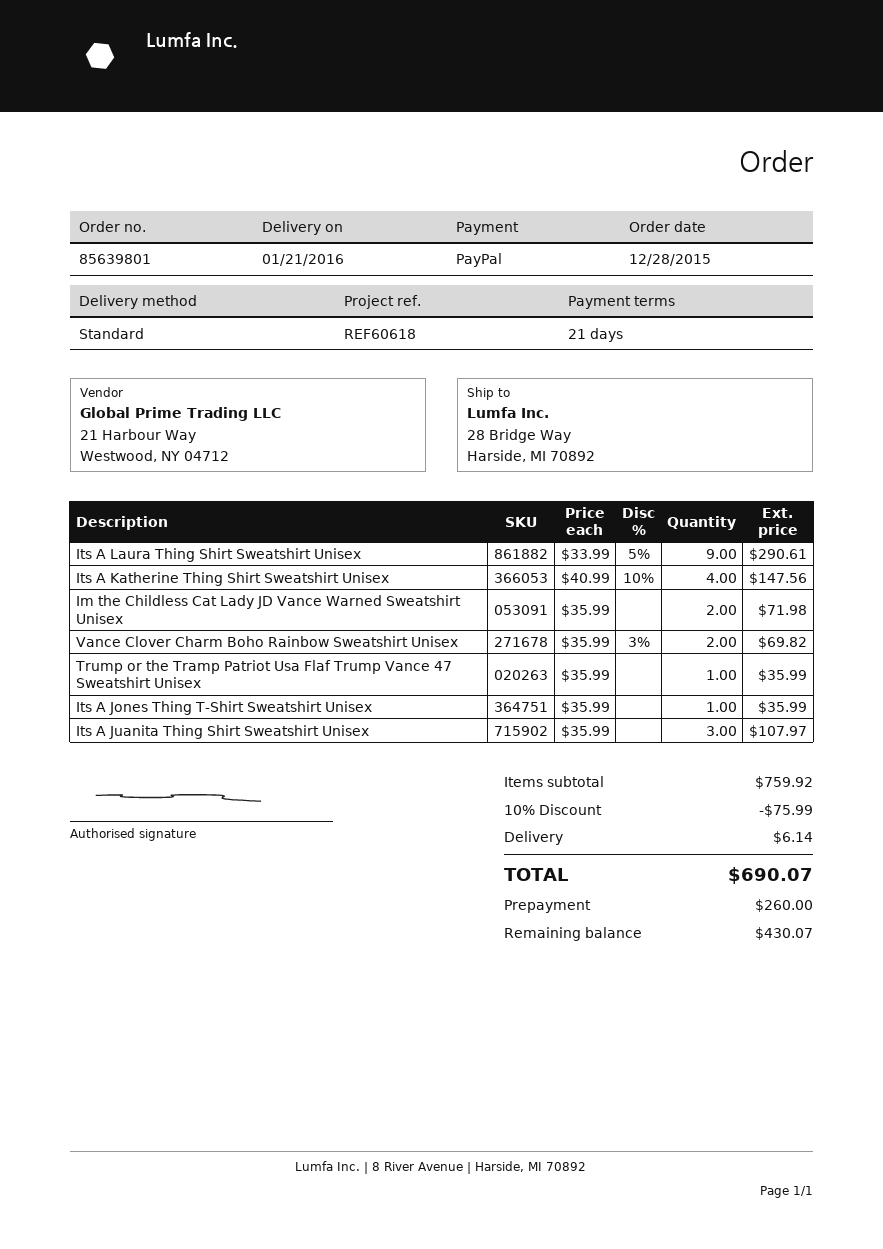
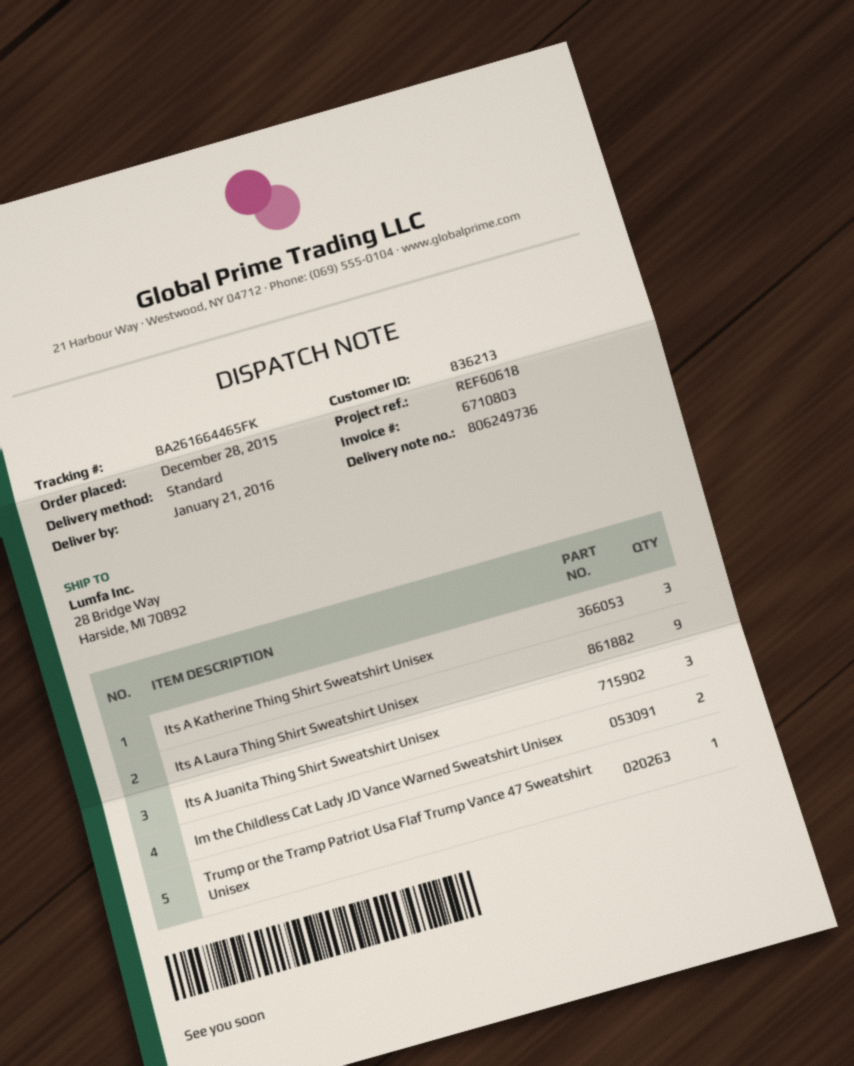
Its A Katherine Thing Shirt Sweatshirt Unisex: 4 -> 3
Vance Clover Charm Boho Rainbow Sweatshirt Unisex: 2 -> none
Its A Jones Thing T-Shirt Sweatshirt Unisex: 1 -> none

